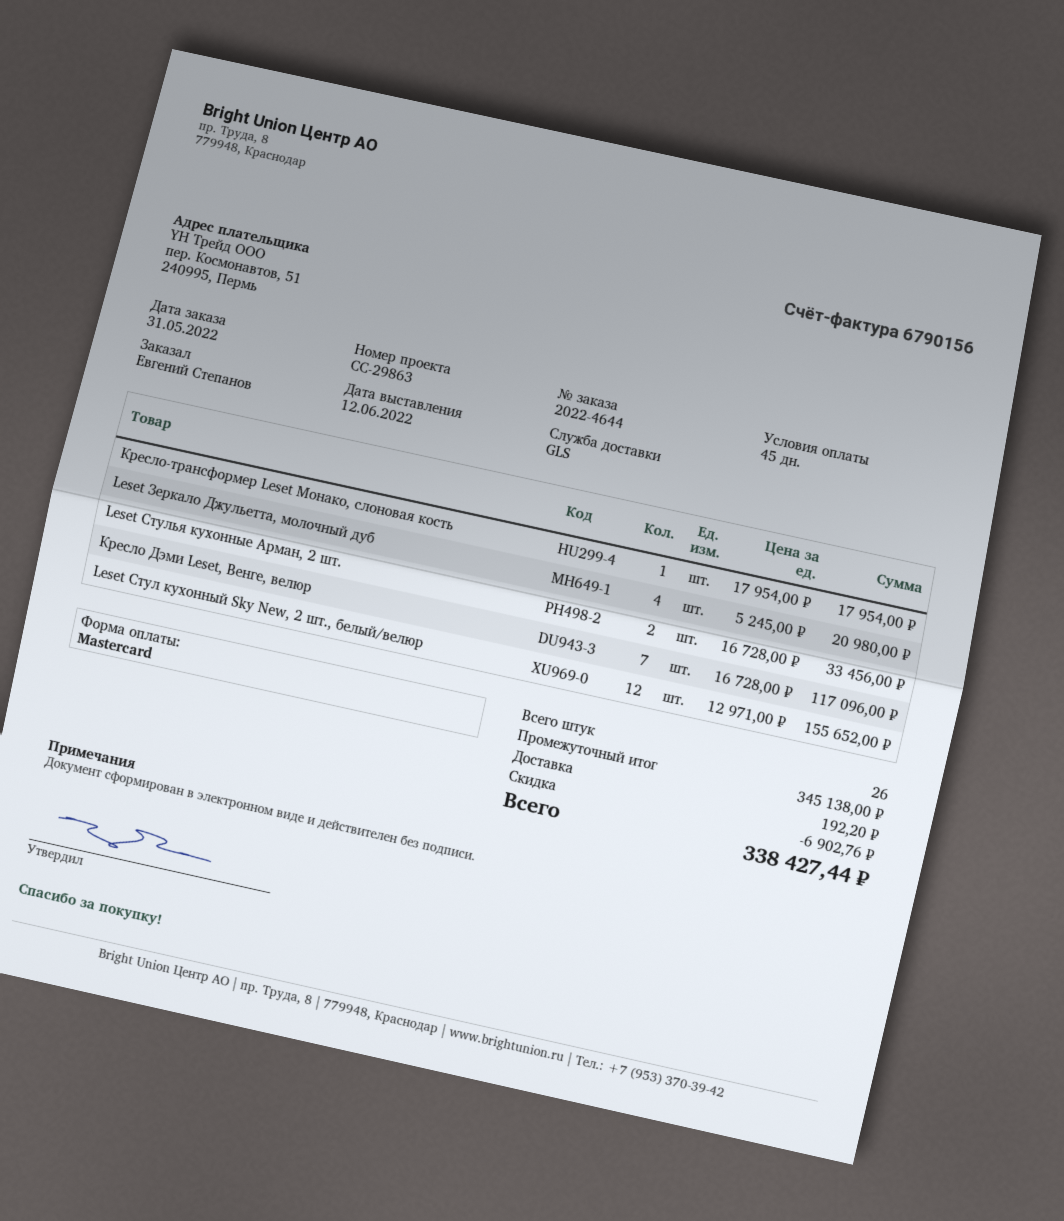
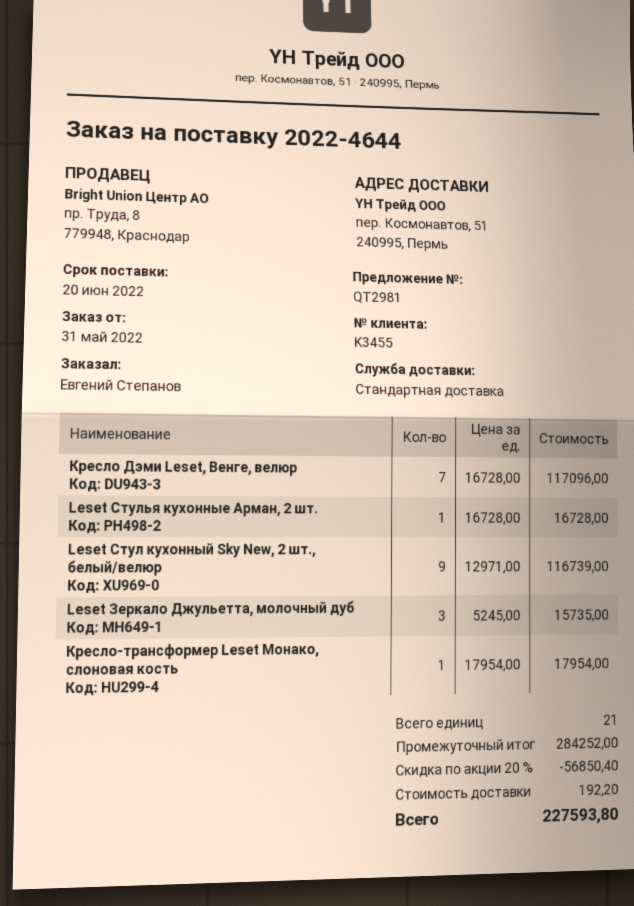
shipping method: GLS -> standard
Leset Зеркало Джульетта, молочный дуб: 4 x 5245.00 = 20980.00 -> 3 x 5245.00 = 15735.00
Leset Стулья кухонные Арман, 2 шт.: 2 x 16728.00 = 33456.00 -> 1 x 16728.00 = 16728.00
Leset Стул кухонный Sky New, 2 шт., белый/велюр: 12 x 12971.00 = 155652.00 -> 9 x 12971.00 = 116739.00
total quantity: 26 -> 21
subtotal: 345138.00 -> 284252.00
discount: 6902.76 -> 56850.40
total: 338427.44 -> 227593.80

